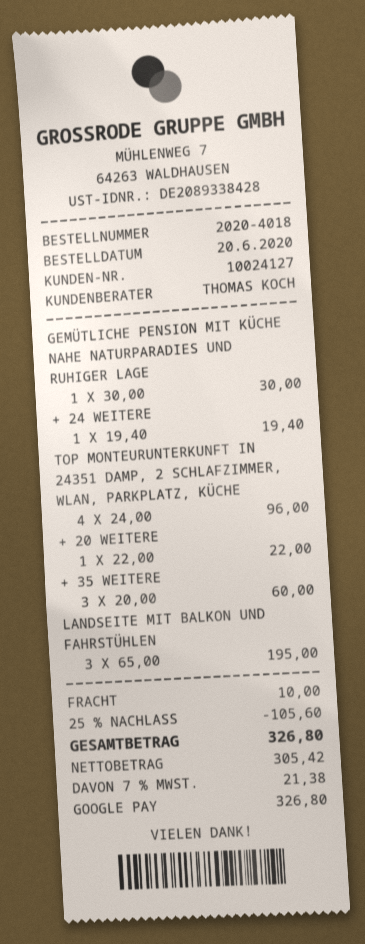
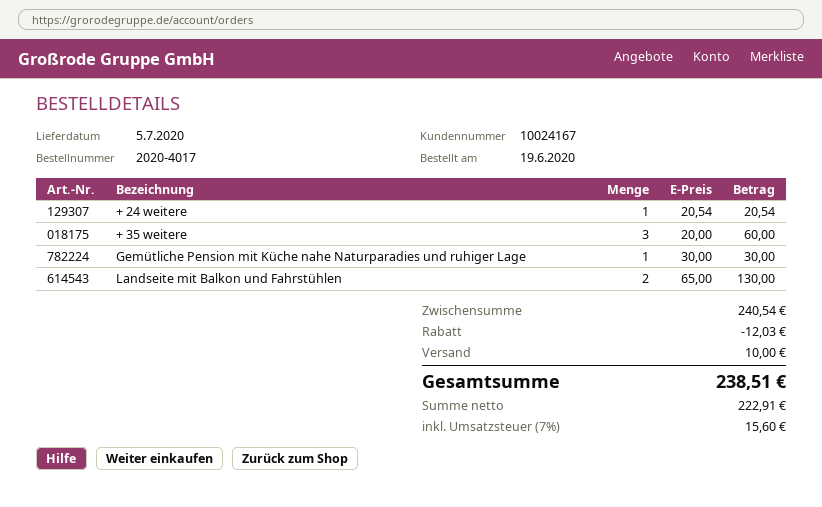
order number: 2020-4018 -> 2020-4017
order date: 2020-06-20 -> 2020-06-19
customer number: 10024127 -> 10024167
+ 24 WEITERE: 1 x 19.40 = 19.40 -> 1 x 20.54 = 20.54
TOP MONTEURUNTERKUNFT IN 24351 DAMP, 2 SCHLAFZIMMER, WLAN, PARKPLATZ, KÜCHE: 4 x 24.00 = 96.00 -> none
+ 20 WEITERE: 1 x 22.00 = 22.00 -> none
LANDSEITE MIT BALKON UND FAHRSTÜHLEN: 3 x 65.00 = 195.00 -> 2 x 65.00 = 130.00
discount: 105.60 -> 12.03
net: 305.42 -> 222.91
tax: 7% = 21.38 -> 7% = 15.60
total: 326.80 -> 238.51

